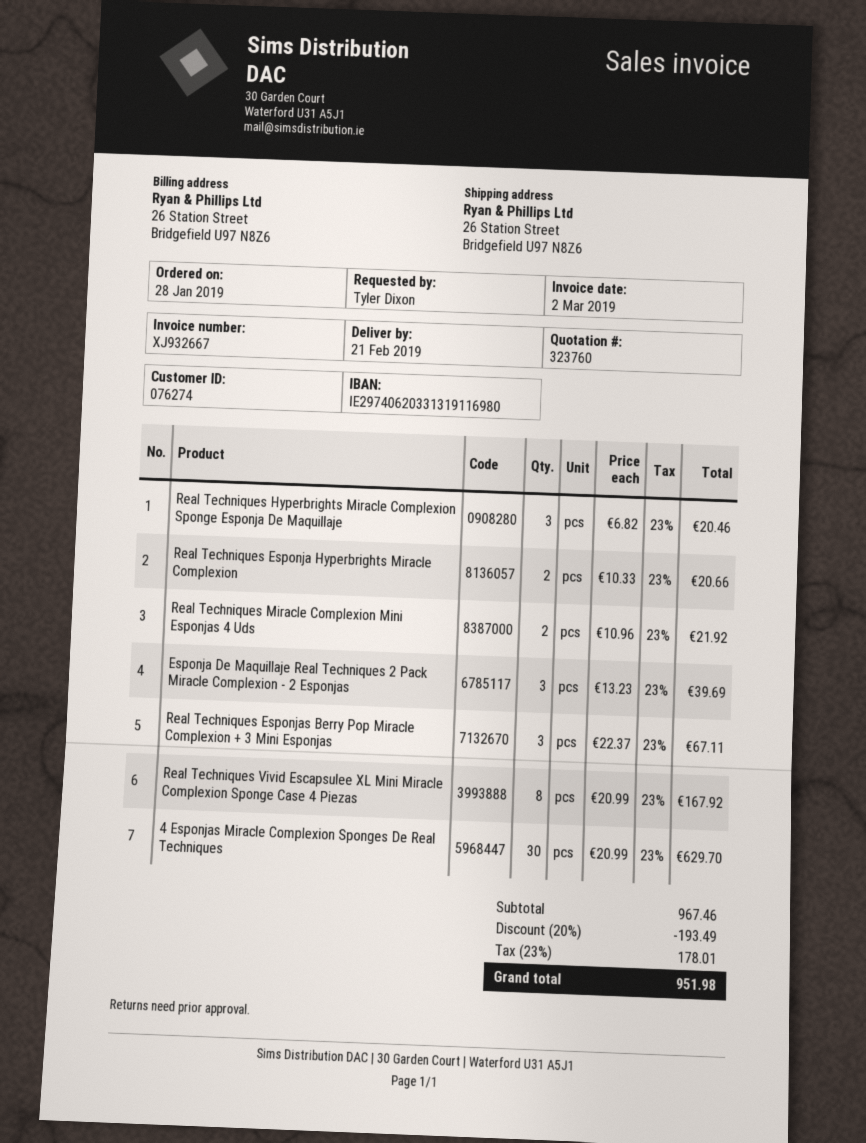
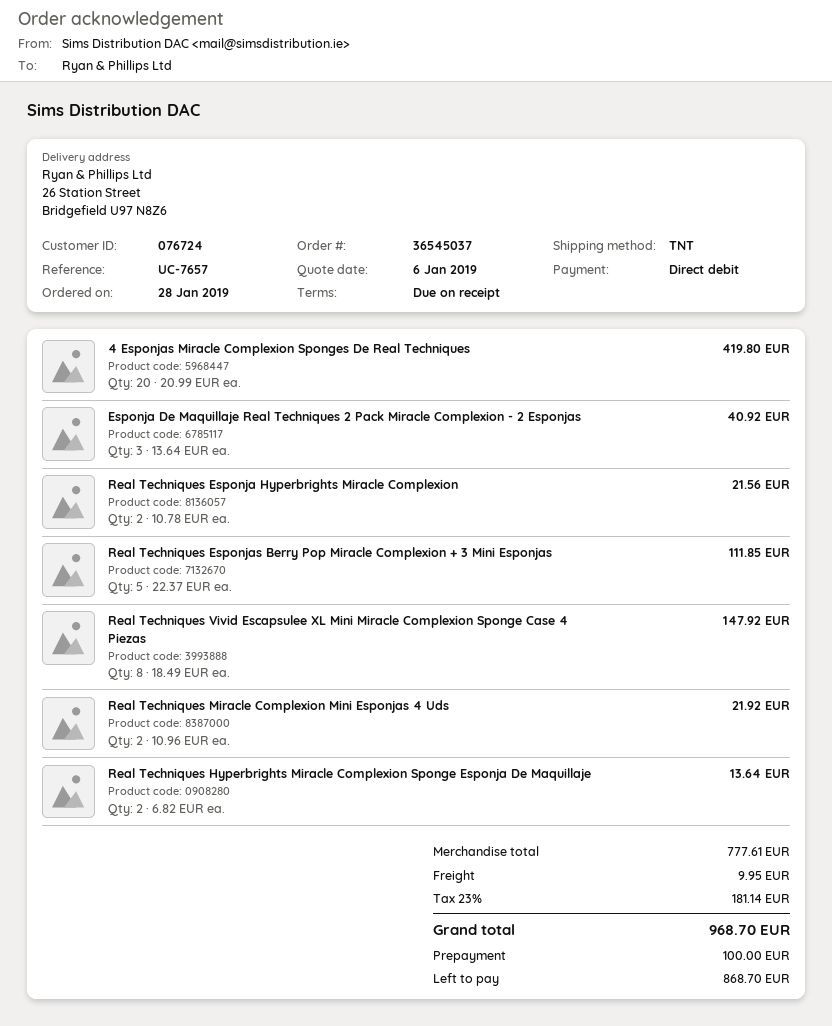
customer number: 076274 -> 076724
Real Techniques Hyperbrights Miracle Complexion Sponge Esponja De Maquillaje: 3 x 6.82 = 20.46 -> 2 x 6.82 = 13.64
Real Techniques Esponja Hyperbrights Miracle Complexion: 2 x 10.33 = 20.66 -> 2 x 10.78 = 21.56
Esponja De Maquillaje Real Techniques 2 Pack Miracle Complexion - 2 Esponjas: 3 x 13.23 = 39.69 -> 3 x 13.64 = 40.92
Real Techniques Esponjas Berry Pop Miracle Complexion + 3 Mini Esponjas: 3 x 22.37 = 67.11 -> 5 x 22.37 = 111.85
Real Techniques Vivid Escapsulee XL Mini Miracle Complexion Sponge Case 4 Piezas: 8 x 20.99 = 167.92 -> 8 x 18.49 = 147.92
4 Esponjas Miracle Complexion Sponges De Real Techniques: 30 x 20.99 = 629.70 -> 20 x 20.99 = 419.80
subtotal: 967.46 -> 777.61
discount: 20% = 193.49 -> none
shipping: none -> 9.95
tax: 23% = 178.01 -> 23% = 181.14
total: 951.98 -> 968.70

